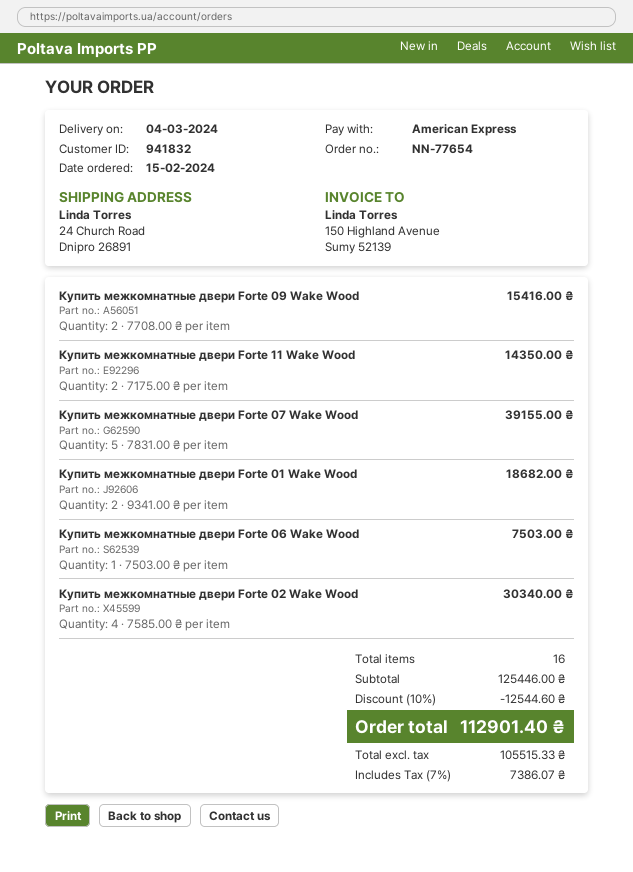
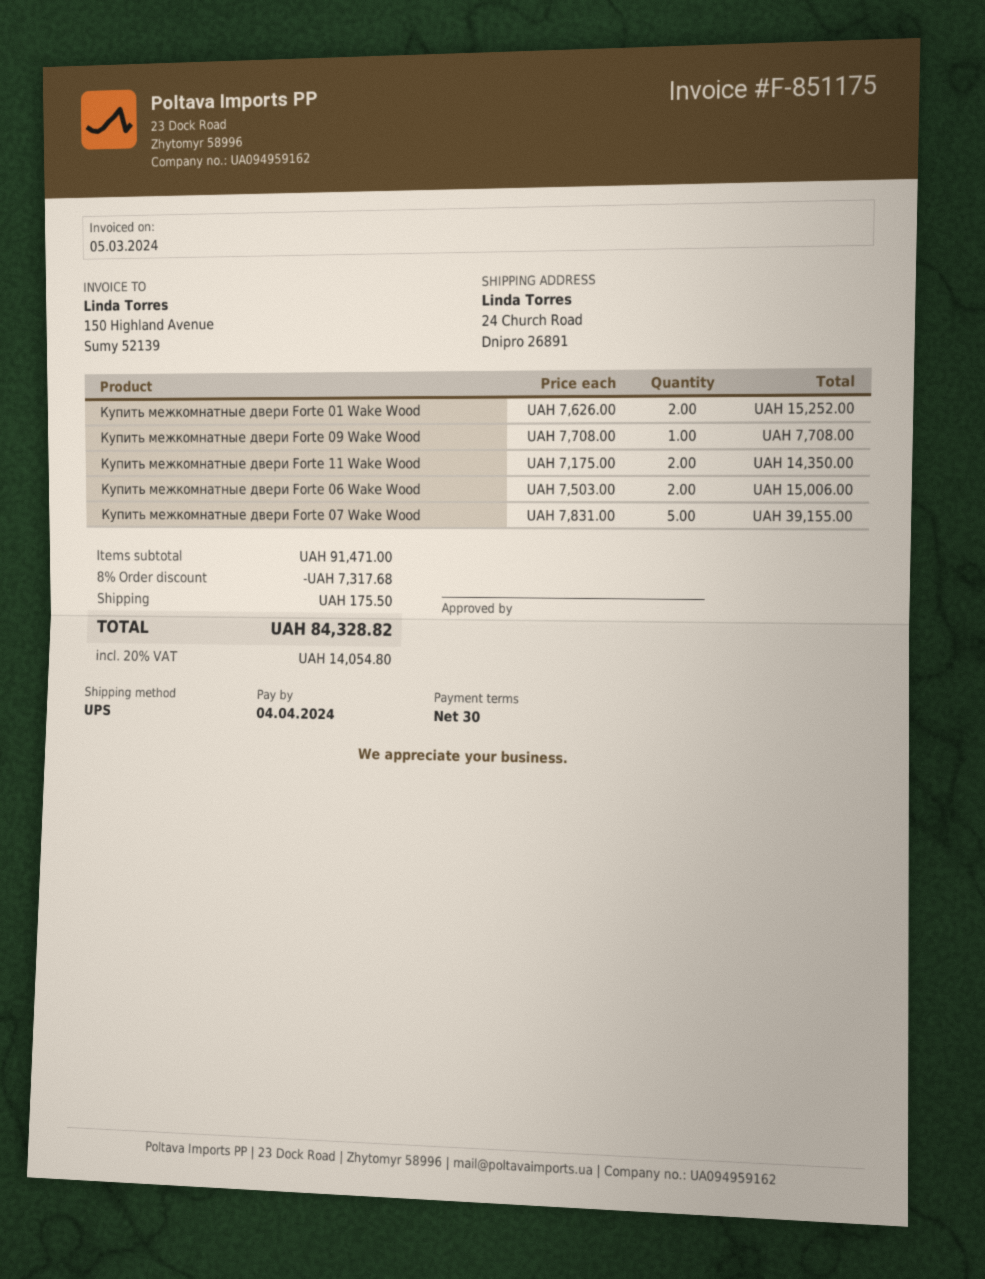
Купить межкомнатные двери Forte 09 Wake Wood: 2 x 7708.00 = 15416.00 -> 1 x 7708.00 = 7708.00
Купить межкомнатные двери Forte 01 Wake Wood: 2 x 9341.00 = 18682.00 -> 2 x 7626.00 = 15252.00
Купить межкомнатные двери Forte 06 Wake Wood: 1 x 7503.00 = 7503.00 -> 2 x 7503.00 = 15006.00
Купить межкомнатные двери Forte 02 Wake Wood: 4 x 7585.00 = 30340.00 -> none
subtotal: 125446.00 -> 91471.00
discount: 10% = 12544.60 -> 8% = 7317.68
shipping: none -> 175.50
tax: 7% = 7386.07 -> 20% = 14054.80
total: 112901.40 -> 84328.82

